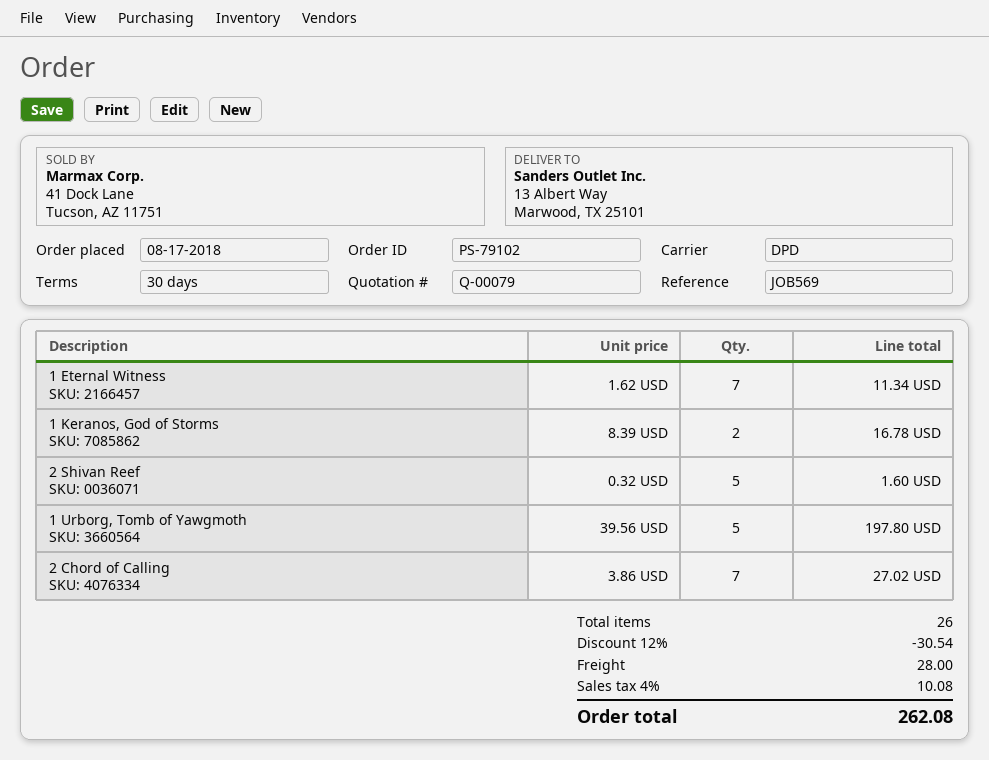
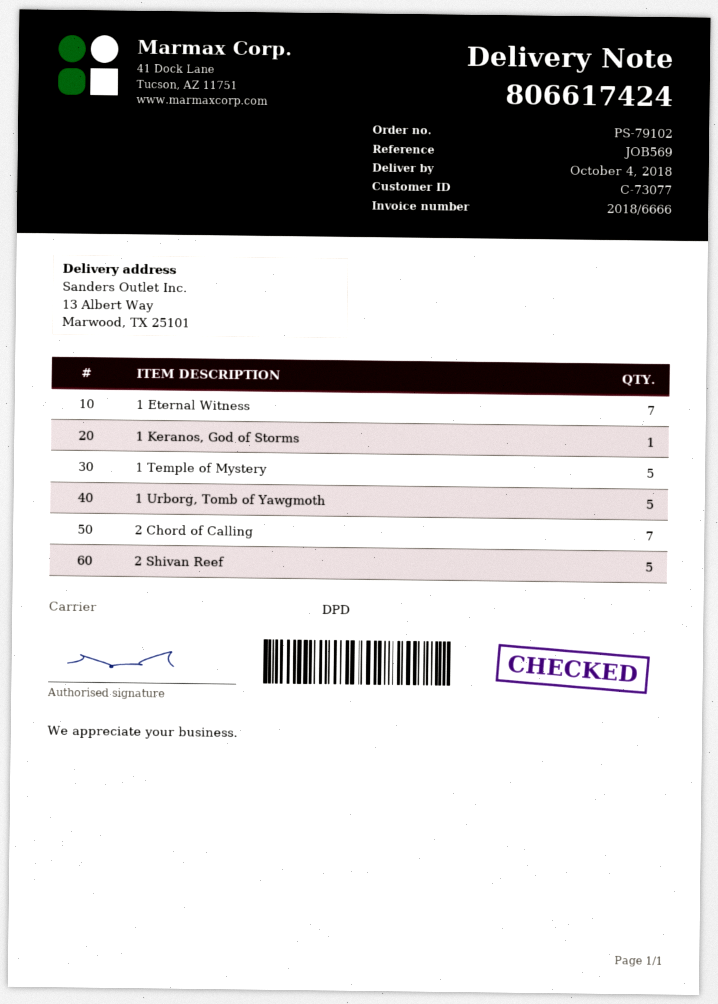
1 Keranos, God of Storms: 2 -> 1
1 Temple of Mystery: none -> 5

